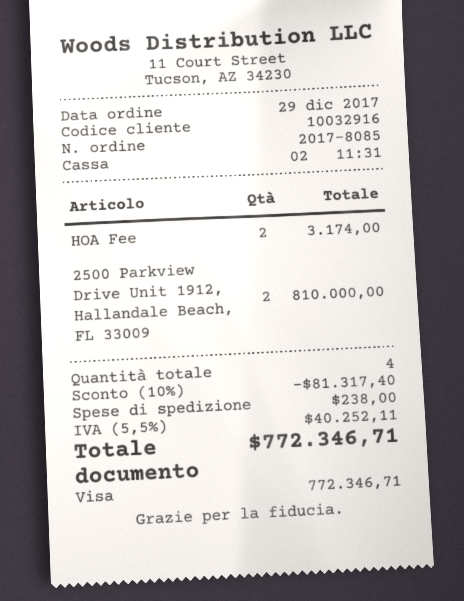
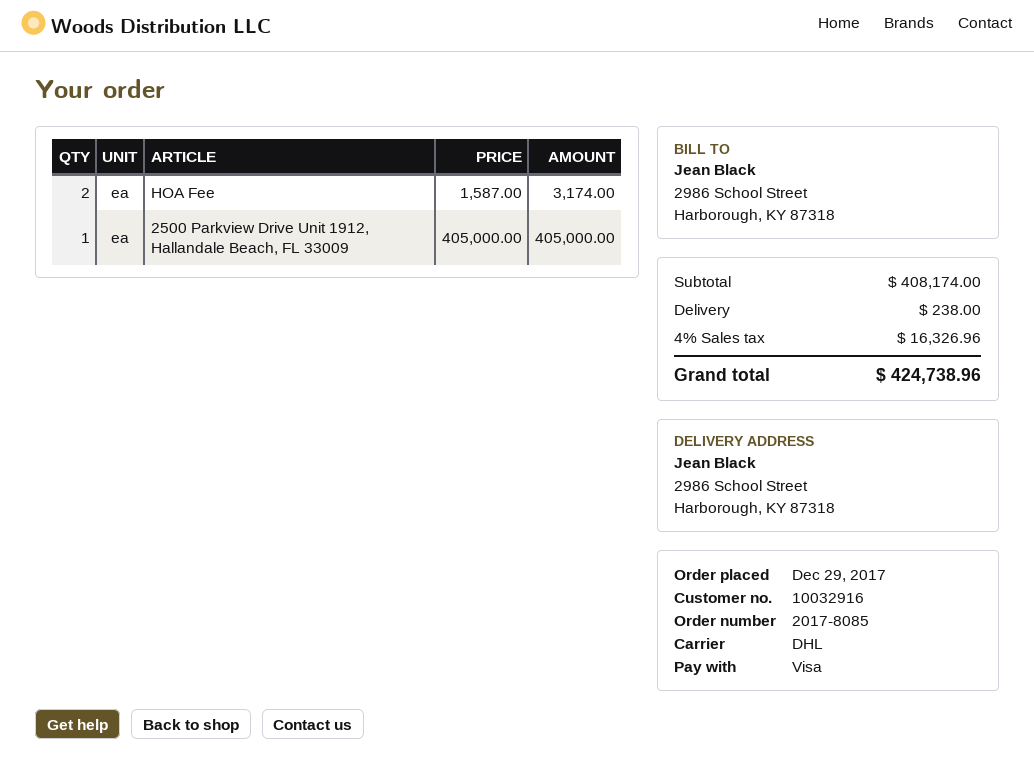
2500 Parkview Drive Unit 1912, Hallandale Beach, FL 33009: 2 for 810000.00 -> 1 for 405000.00
discount: 10% = 81317.40 -> none
tax: 5.5% = 40252.11 -> 4% = 16326.96
total: 772346.71 -> 424738.96

